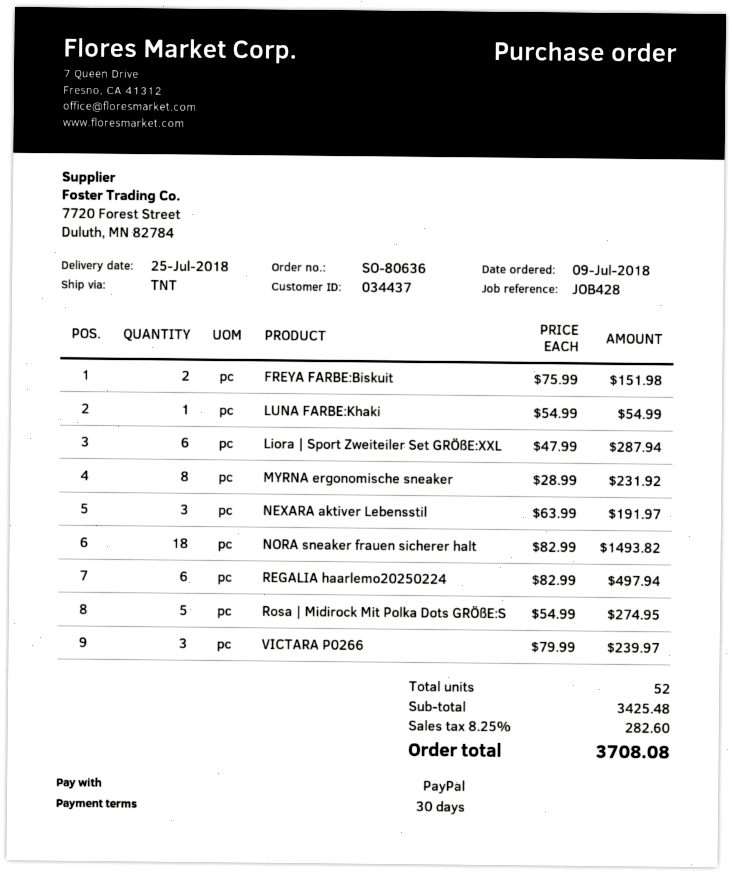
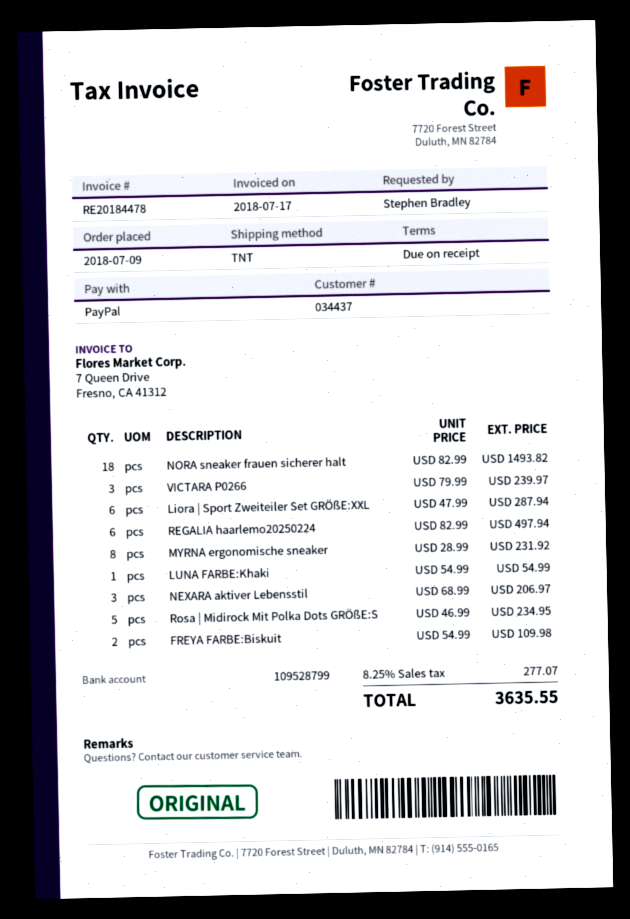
payment terms: 30 days -> on receipt
FREYA FARBE:Biskuit: 2 x 75.99 = 151.98 -> 2 x 54.99 = 109.98
NEXARA aktiver Lebensstil: 3 x 63.99 = 191.97 -> 3 x 68.99 = 206.97
Rosa | Midirock Mit Polka Dots GRÖßE:S: 5 x 54.99 = 274.95 -> 5 x 46.99 = 234.95
tax: 8.25% = 282.60 -> 8.25% = 277.07
total: 3708.08 -> 3635.55

